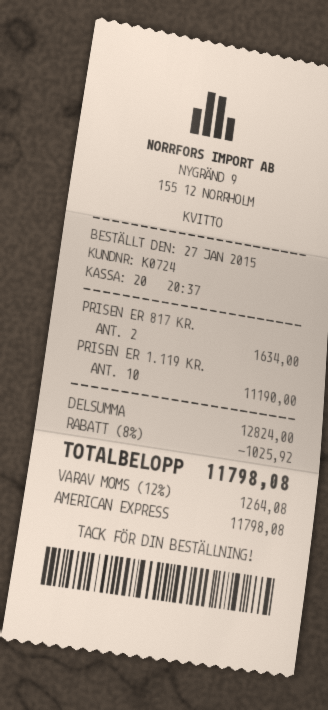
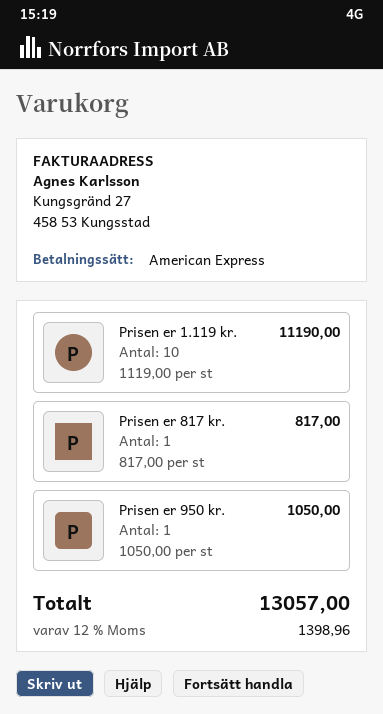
PRISEN ER 817 KR.: 2 for 1634.00 -> 1 for 817.00
Prisen er 950 kr.: none -> 1 for 1050.00
discount: 8% = 1025.92 -> none
tax: 12% = 1264.08 -> 12% = 1398.96
total: 11798.08 -> 13057.00

